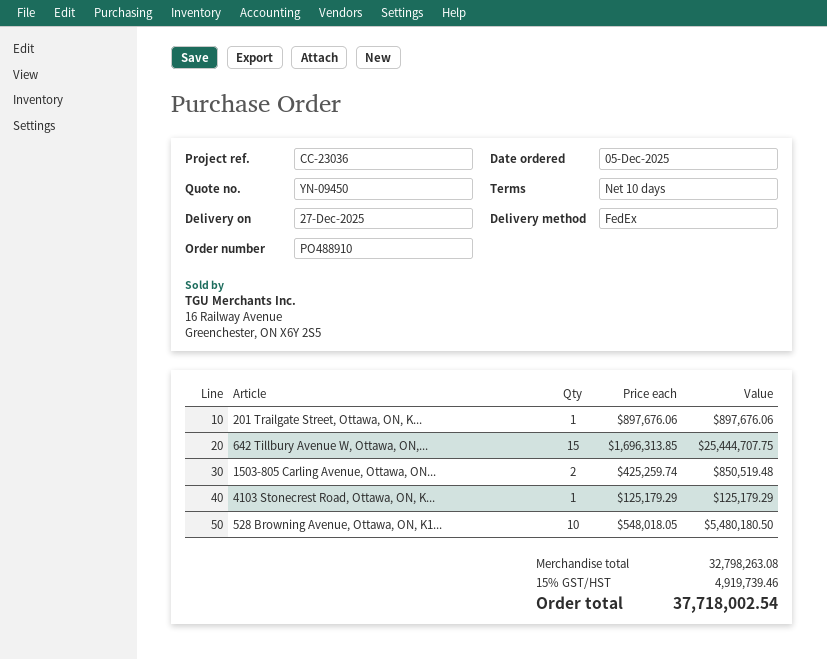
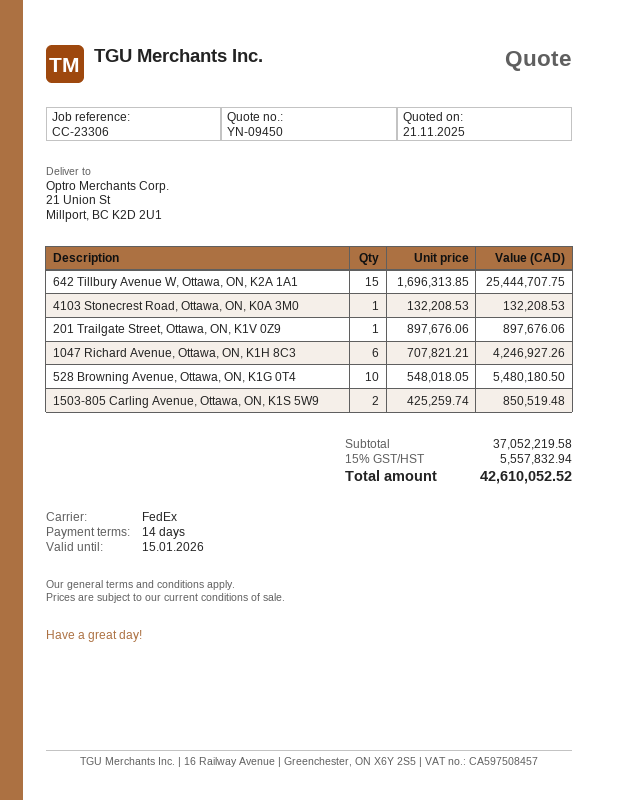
payment terms: 10 days -> 14 days
reference: CC-23036 -> CC-23306
4103 Stonecrest Road, Ottawa, ON, K...: 1 x 125179.29 = 125179.29 -> 1 x 132208.53 = 132208.53
1047 Richard Avenue, Ottawa, ON, K1H 8C3: none -> 6 x 707821.21 = 4246927.26
subtotal: 32798263.08 -> 37052219.58
tax: 15% = 4919739.46 -> 15% = 5557832.94
total: 37718002.54 -> 42610052.52

